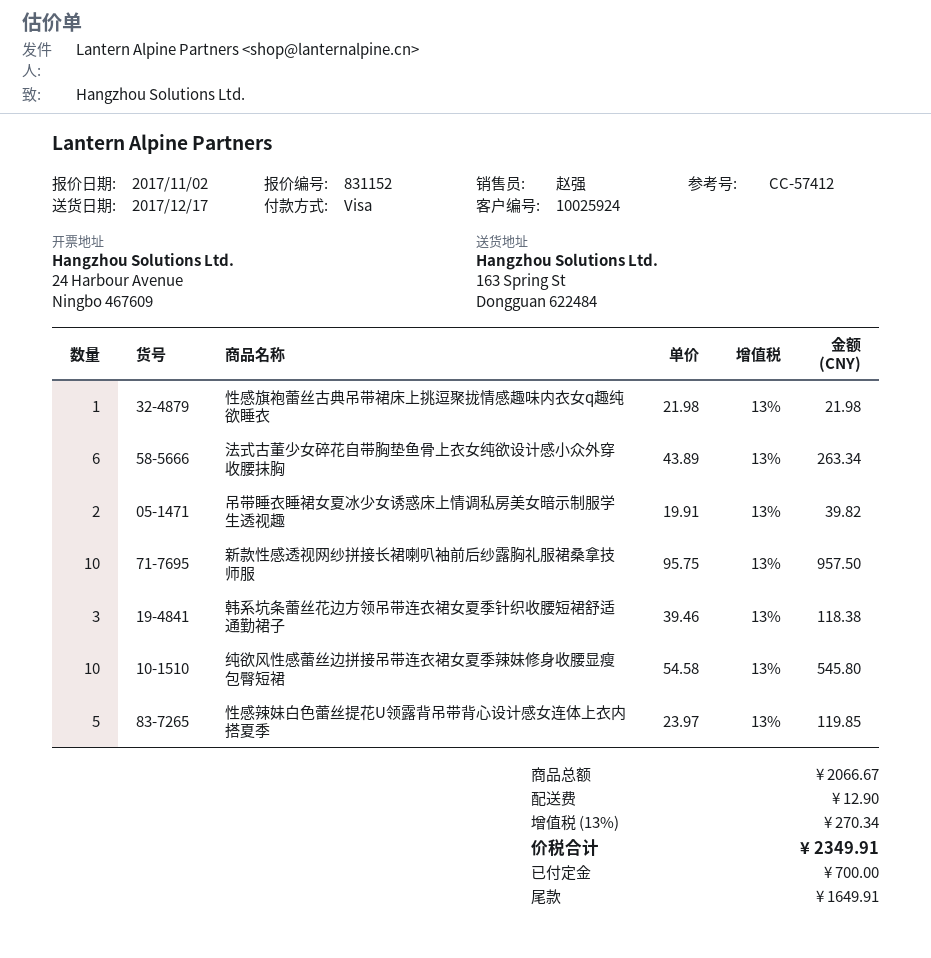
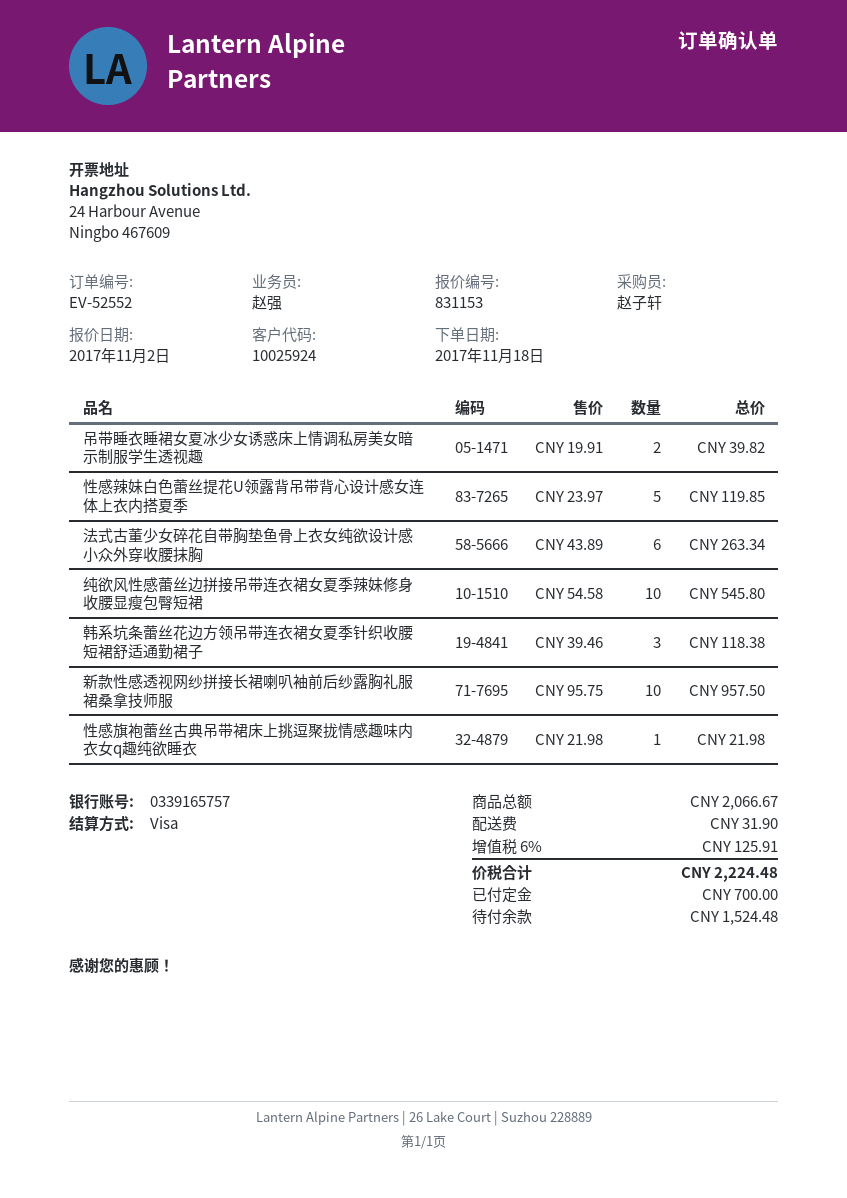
quote number: 831152 -> 831153
shipping: 12.90 -> 31.90
tax: 13% = 270.34 -> 6% = 125.91
total: 2349.91 -> 2224.48
balance: 1649.91 -> 1524.48

